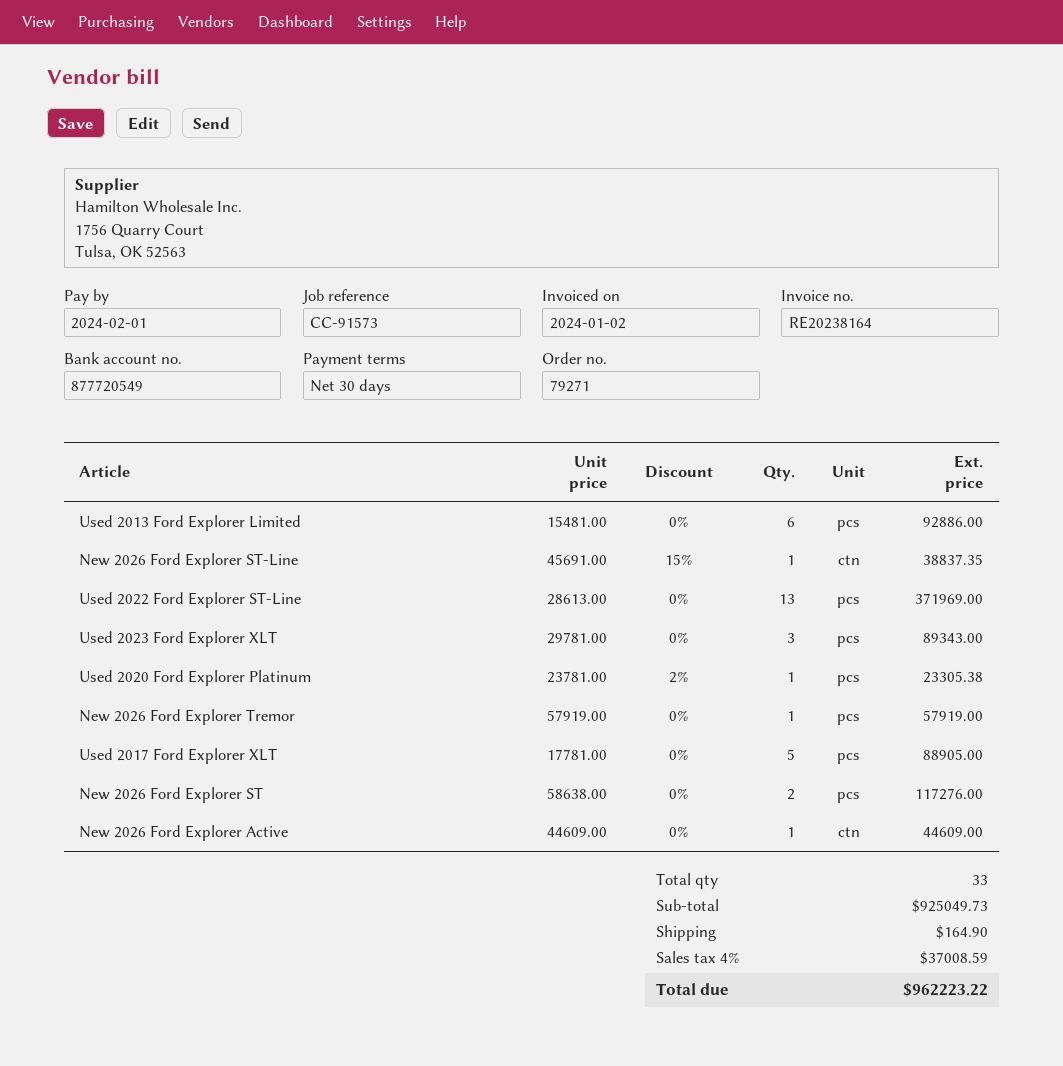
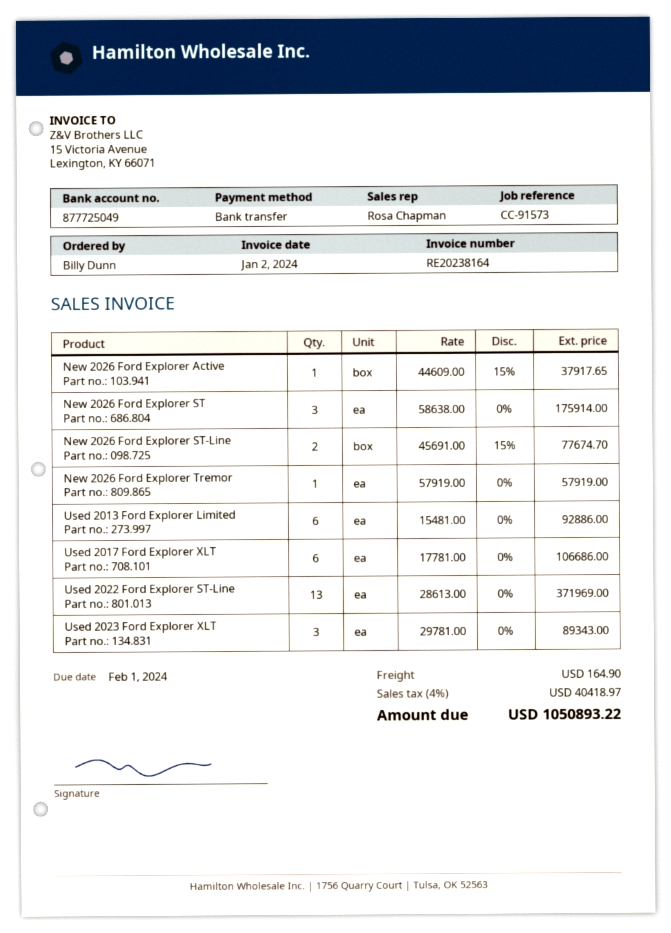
bank account: 877720549 -> 877725049
New 2026 Ford Explorer ST-Line: 1 x 45691.00 - 15% = 38837.35 -> 2 x 45691.00 - 15% = 77674.70
Used 2020 Ford Explorer Platinum: 1 x 23781.00 - 2% = 23305.38 -> none
Used 2017 Ford Explorer XLT: 5 x 17781.00 = 88905.00 -> 6 x 17781.00 = 106686.00
New 2026 Ford Explorer ST: 2 x 58638.00 = 117276.00 -> 3 x 58638.00 = 175914.00
New 2026 Ford Explorer Active: 1 x 44609.00 = 44609.00 -> 1 x 44609.00 - 15% = 37917.65
tax: 4% = 37008.59 -> 4% = 40418.97
total: 962223.22 -> 1050893.22

